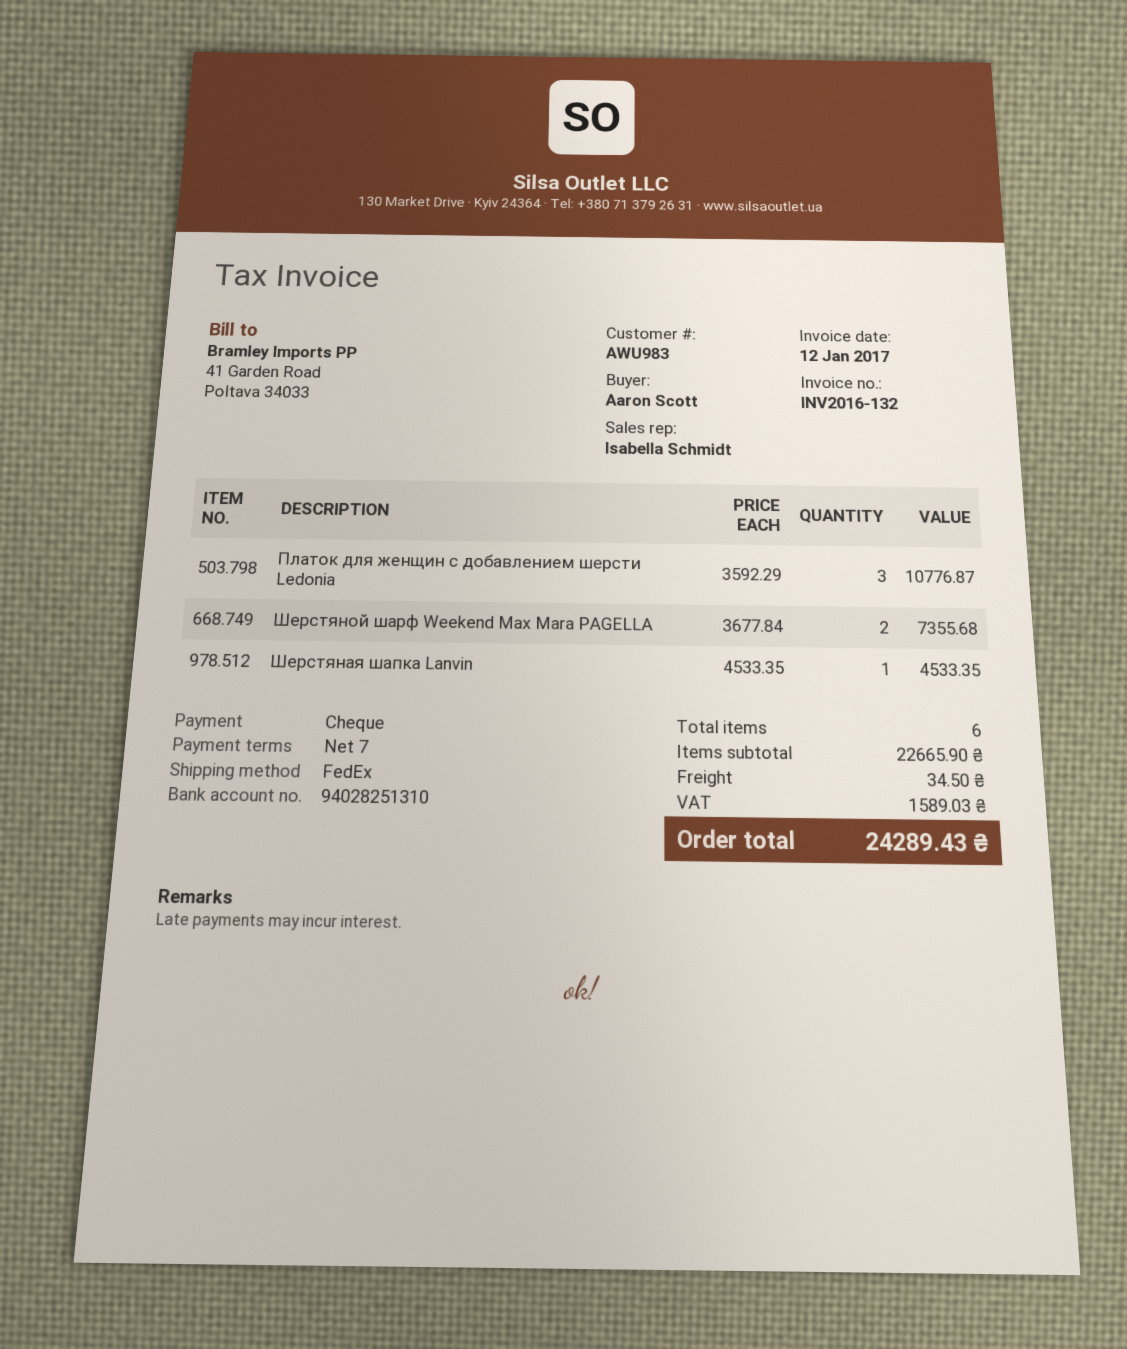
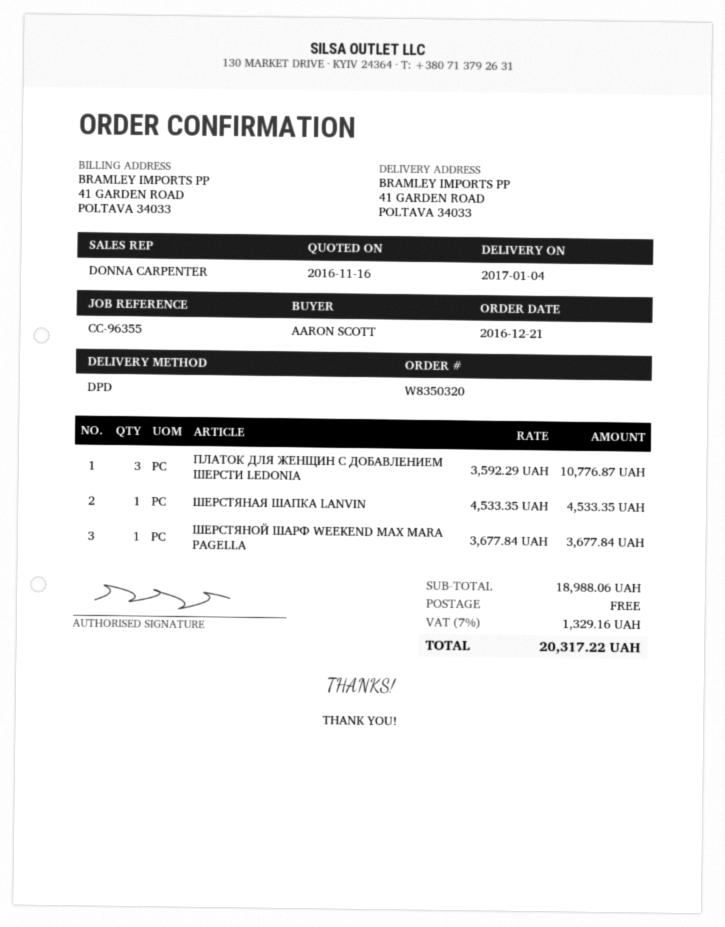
sales rep: Isabella Schmidt -> DONNA CARPENTER
shipping method: FedEx -> DPD
Шерстяной шарф Weekend Max Mara PAGELLA: 2 x 3677.84 = 7355.68 -> 1 x 3677.84 = 3677.84
subtotal: 22665.90 -> 18988.06
shipping: 34.50 -> 0.00
tax: 1589.03 -> 1329.16
total: 24289.43 -> 20317.22

